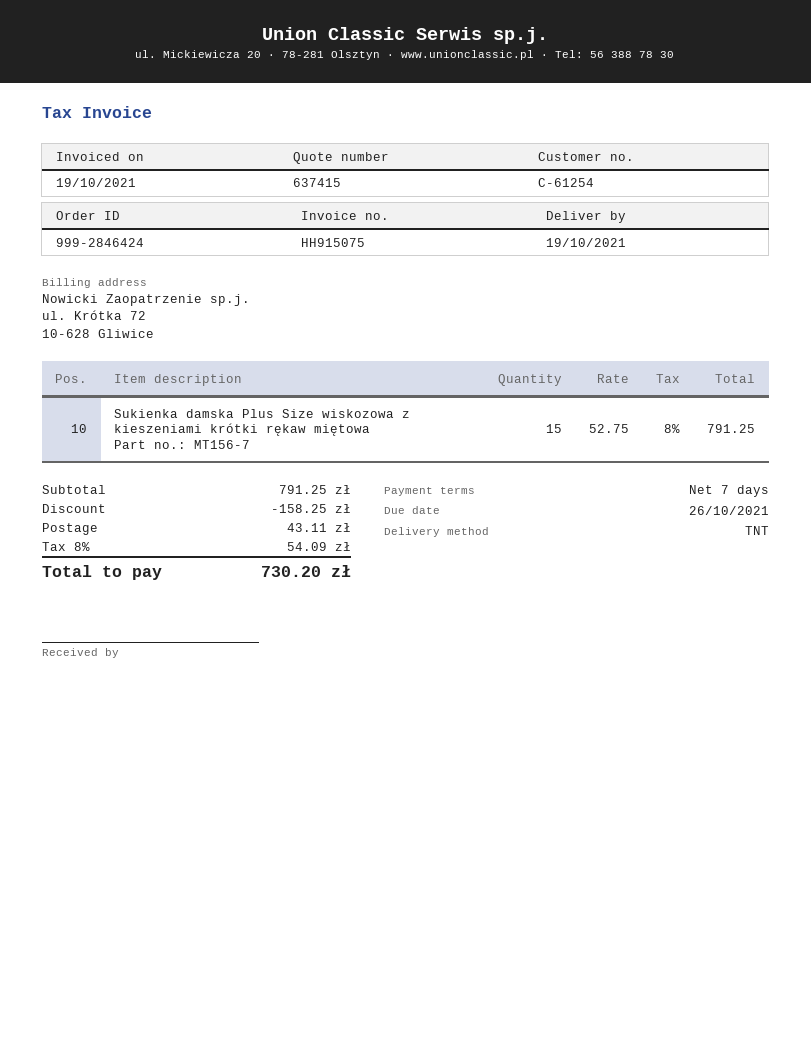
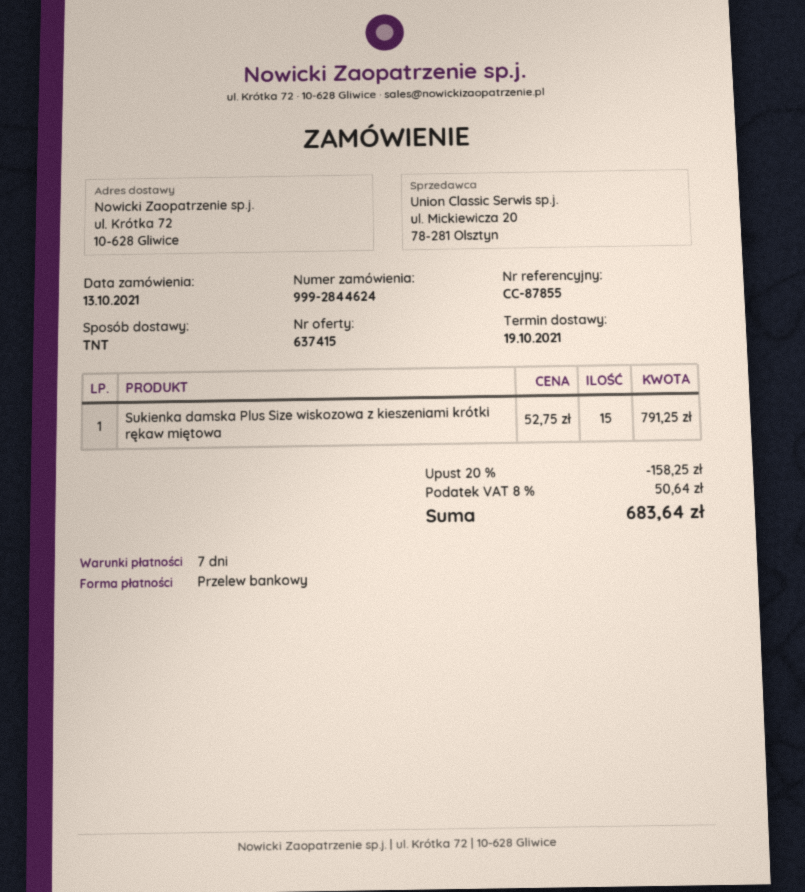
order number: 999-2846424 -> 999-2844624
shipping: 43.11 -> none
tax: 8% = 54.09 -> 8% = 50.64
total: 730.20 -> 683.64

